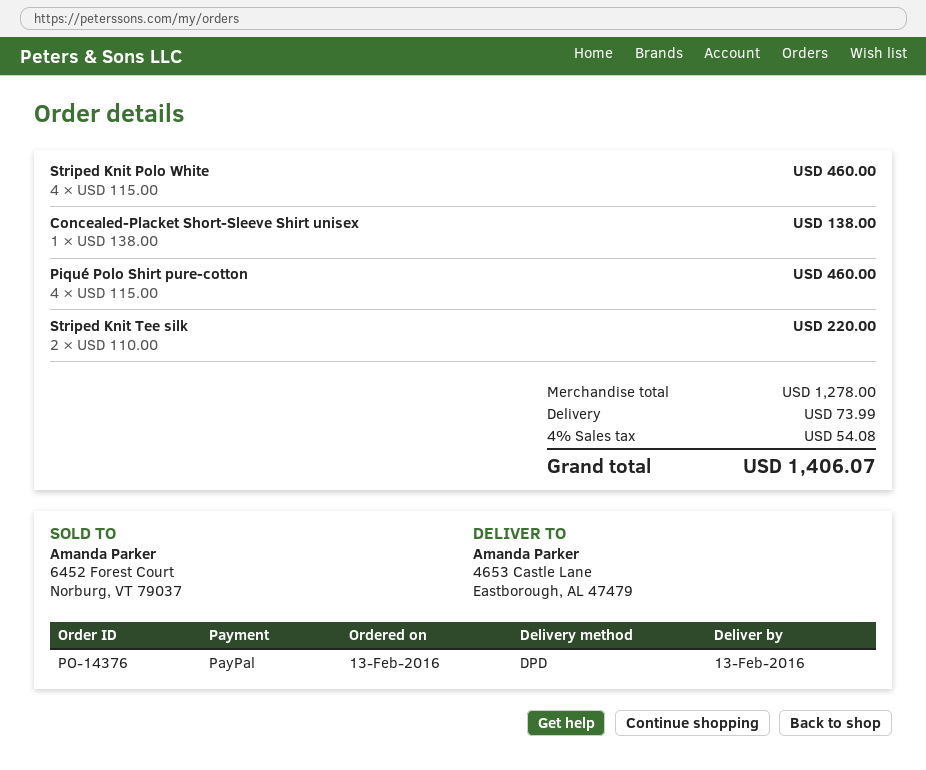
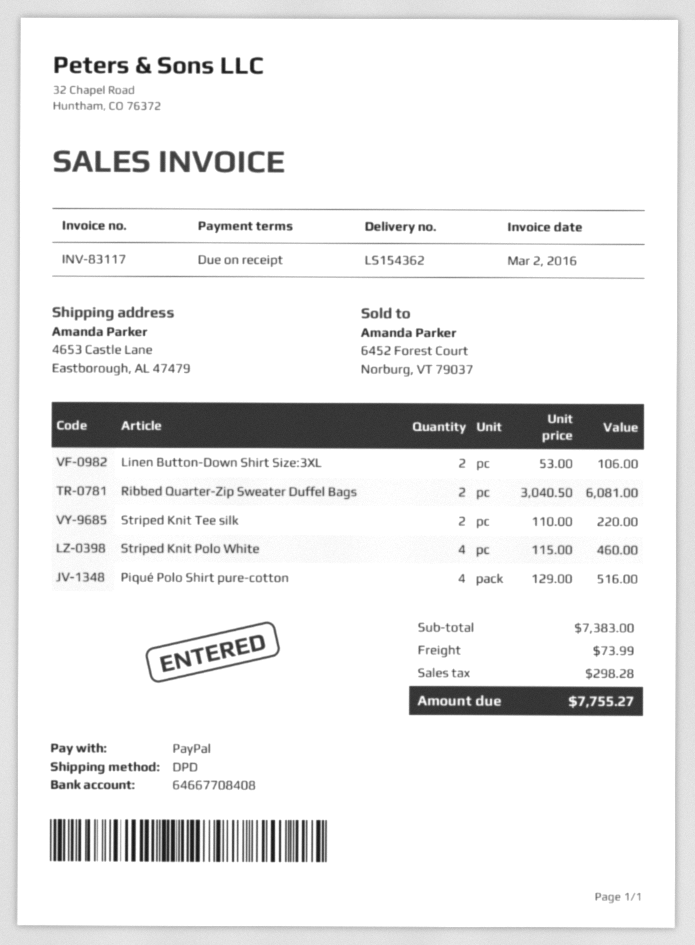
Concealed-Placket Short-Sleeve Shirt unisex: 1 x 138.00 = 138.00 -> none
Piqué Polo Shirt pure-cotton: 4 x 115.00 = 460.00 -> 4 x 129.00 = 516.00
Linen Button-Down Shirt Size:3XL: none -> 2 x 53.00 = 106.00
Ribbed Quarter-Zip Sweater Duffel Bags: none -> 2 x 3040.50 = 6081.00
subtotal: 1278.00 -> 7383.00
tax: 54.08 -> 298.28
total: 1406.07 -> 7755.27

